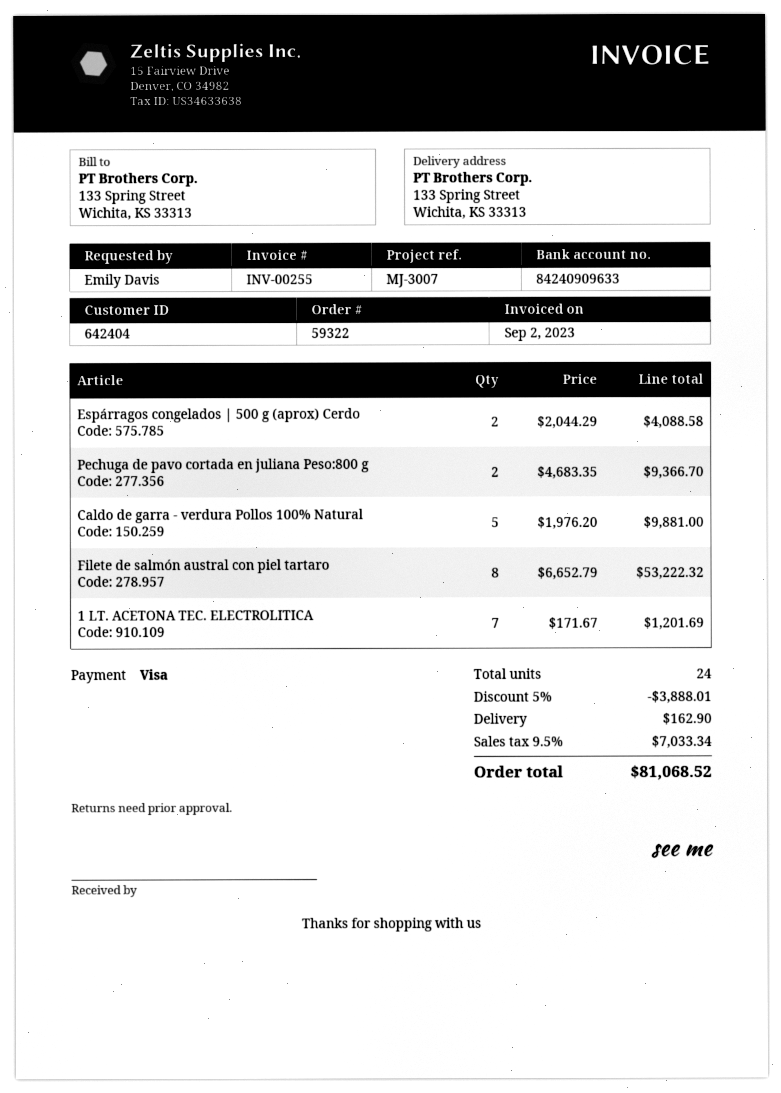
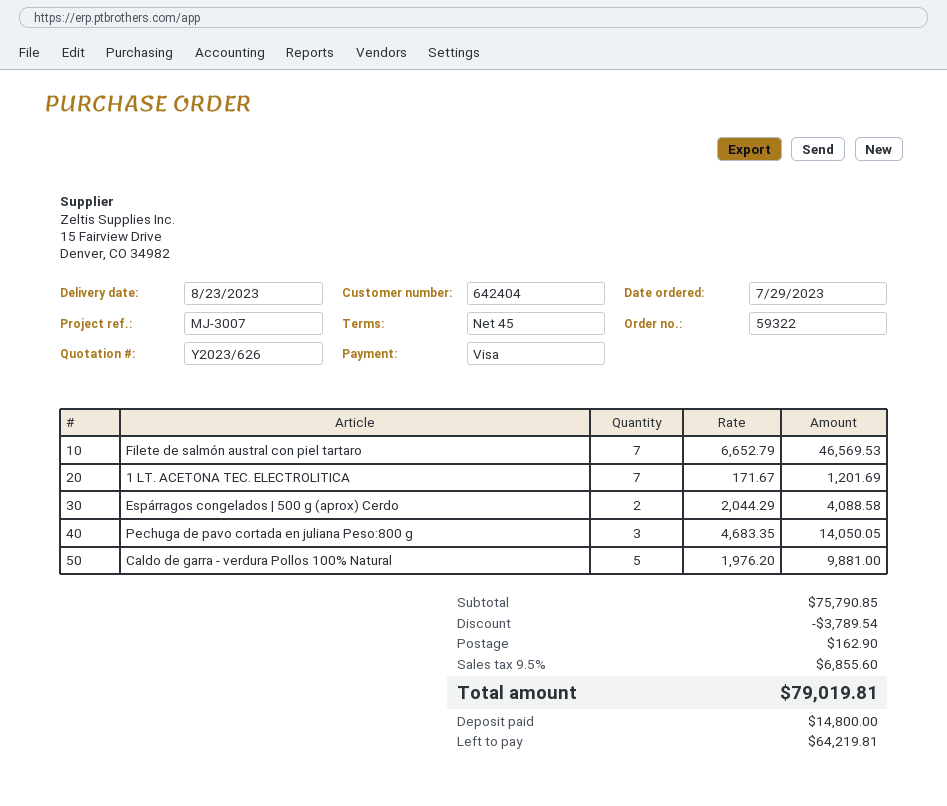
Pechuga de pavo cortada en juliana Peso:800 g: 2 x 4683.35 = 9366.70 -> 3 x 4683.35 = 14050.05
Filete de salmón austral con piel tartaro: 8 x 6652.79 = 53222.32 -> 7 x 6652.79 = 46569.53
discount: 3888.01 -> 3789.54
tax: 9.5% = 7033.34 -> 9.5% = 6855.60
total: 81068.52 -> 79019.81

